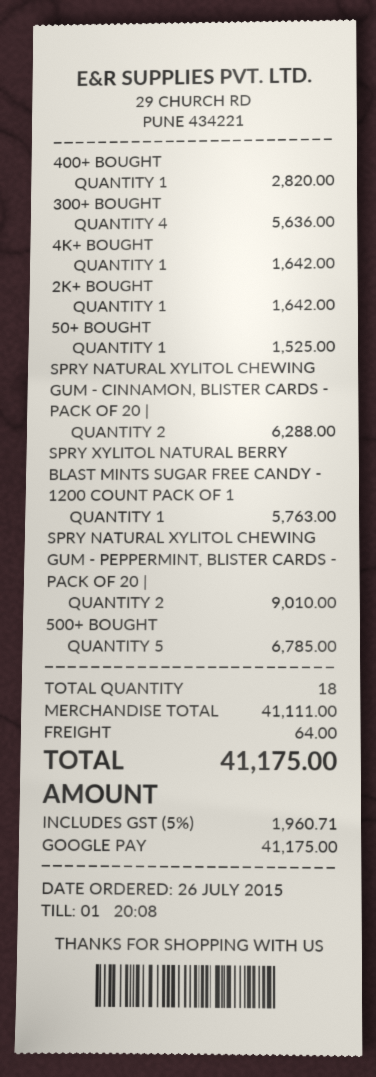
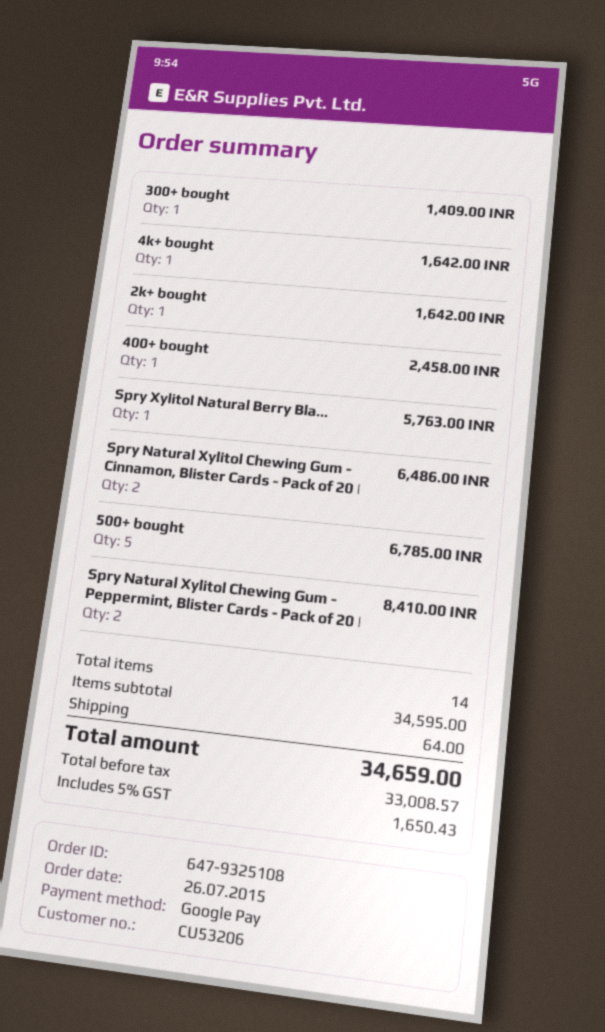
400+ BOUGHT: 1 for 2820.00 -> 1 for 2458.00
300+ BOUGHT: 4 for 5636.00 -> 1 for 1409.00
50+ BOUGHT: 1 for 1525.00 -> none
SPRY NATURAL XYLITOL CHEWING GUM - CINNAMON, BLISTER CARDS - PACK OF 20 |: 2 for 6288.00 -> 2 for 6486.00
SPRY NATURAL XYLITOL CHEWING GUM - PEPPERMINT, BLISTER CARDS - PACK OF 20 |: 2 for 9010.00 -> 2 for 8410.00
total quantity: 18 -> 14
subtotal: 41111.00 -> 34595.00
tax: 5% = 1960.71 -> 5% = 1650.43
total: 41175.00 -> 34659.00

